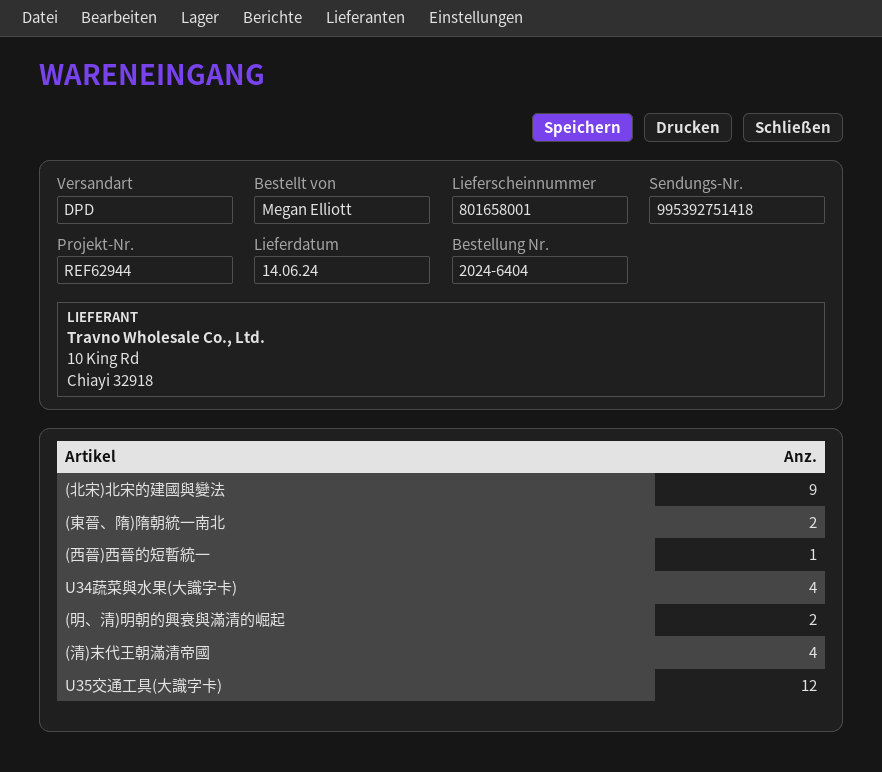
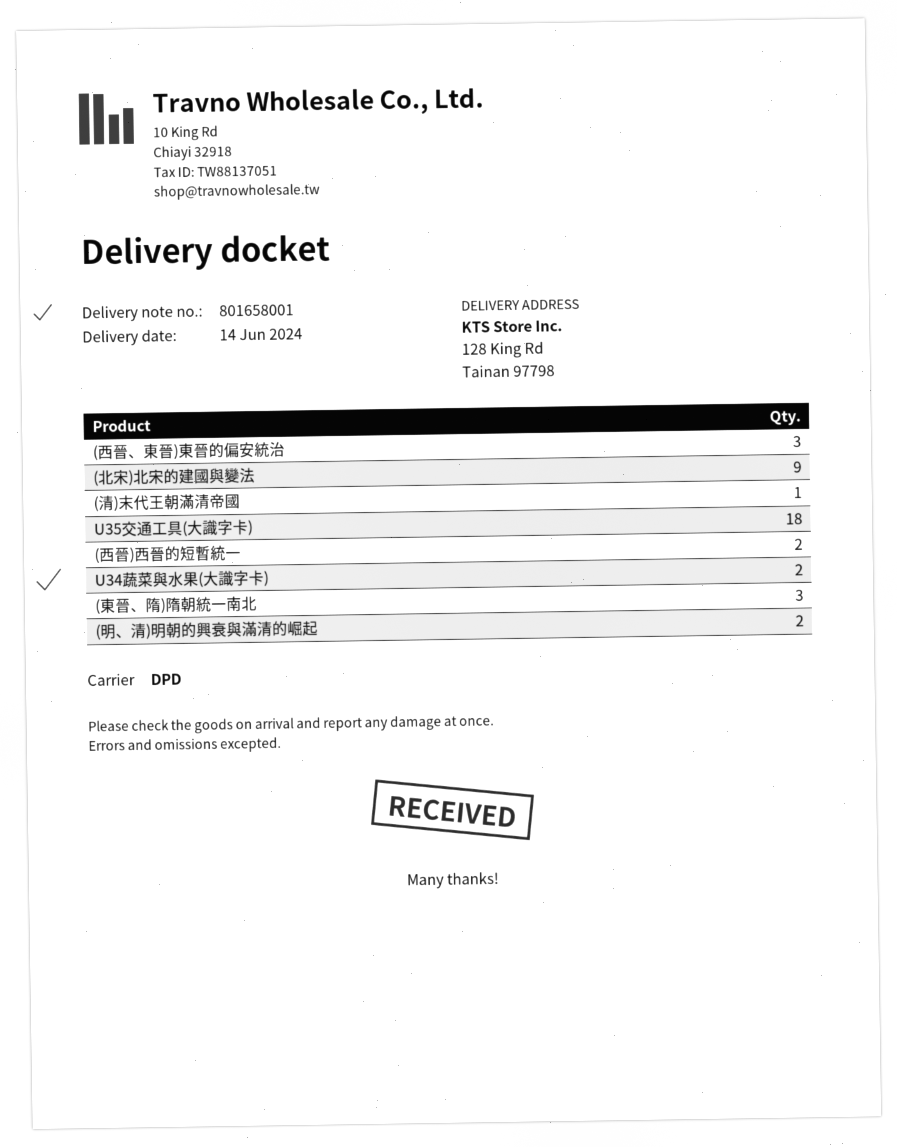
(東晉、隋)隋朝統一南北: 2 -> 3
(西晉)西晉的短暫統一: 1 -> 2
U34蔬菜與水果(大識字卡): 4 -> 2
(清)末代王朝滿清帝國: 4 -> 1
U35交通工具(大識字卡): 12 -> 18
(西晉、東晉)東晉的偏安統治: none -> 3

